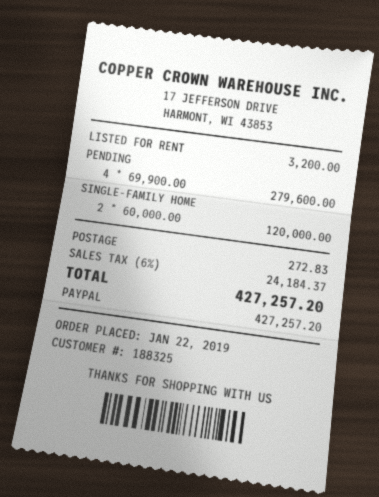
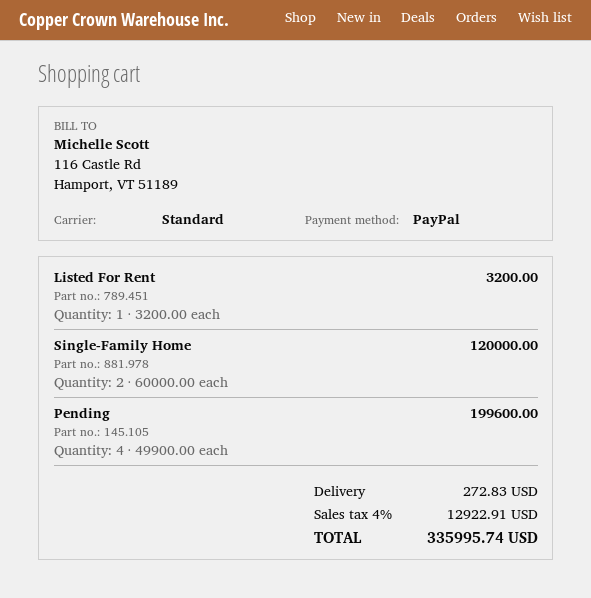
PENDING: 4 x 69900.00 = 279600.00 -> 4 x 49900.00 = 199600.00
tax: 6% = 24184.37 -> 4% = 12922.91
total: 427257.20 -> 335995.74

